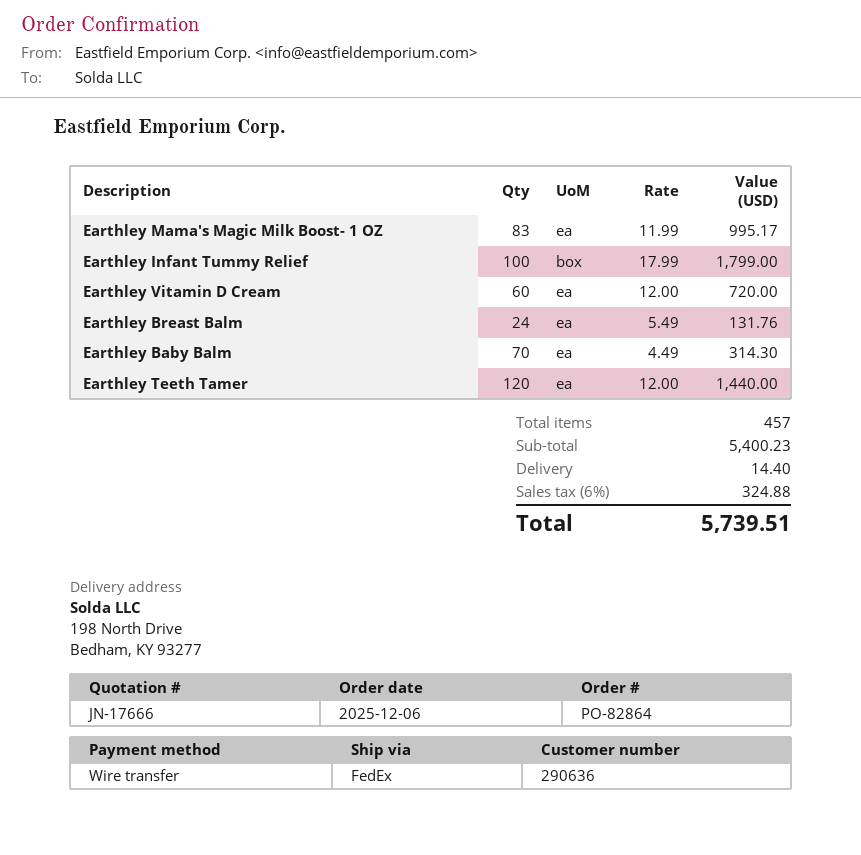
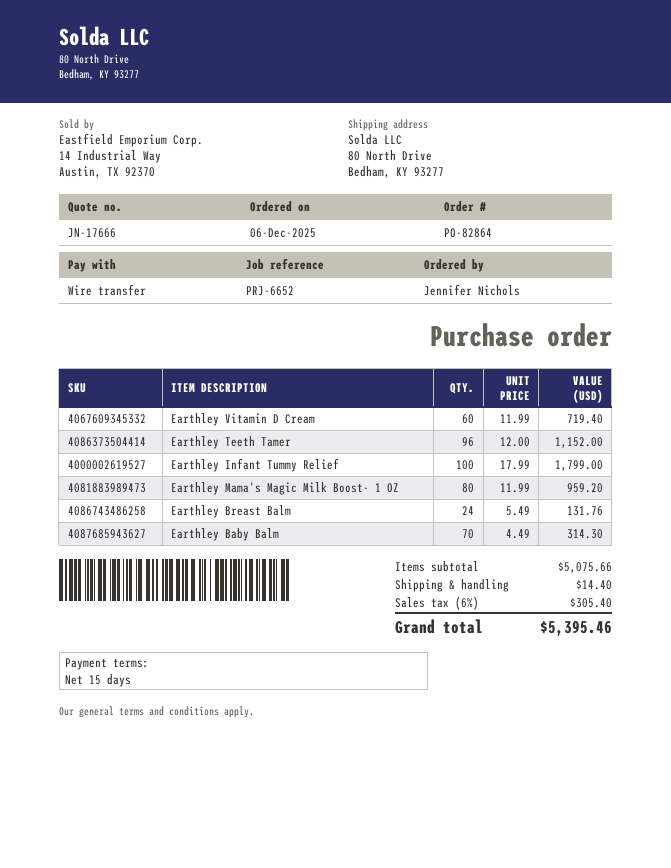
ship to: 198 North Drive, Bedham, KY 93277 -> 80 North Drive, Bedham, KY 93277
Earthley Mama's Magic Milk Boost- 1 OZ: 83 x 11.99 = 995.17 -> 80 x 11.99 = 959.20
Earthley Vitamin D Cream: 60 x 12.00 = 720.00 -> 60 x 11.99 = 719.40
Earthley Teeth Tamer: 120 x 12.00 = 1440.00 -> 96 x 12.00 = 1152.00
subtotal: 5400.23 -> 5075.66
tax: 6% = 324.88 -> 6% = 305.40
total: 5739.51 -> 5395.46

